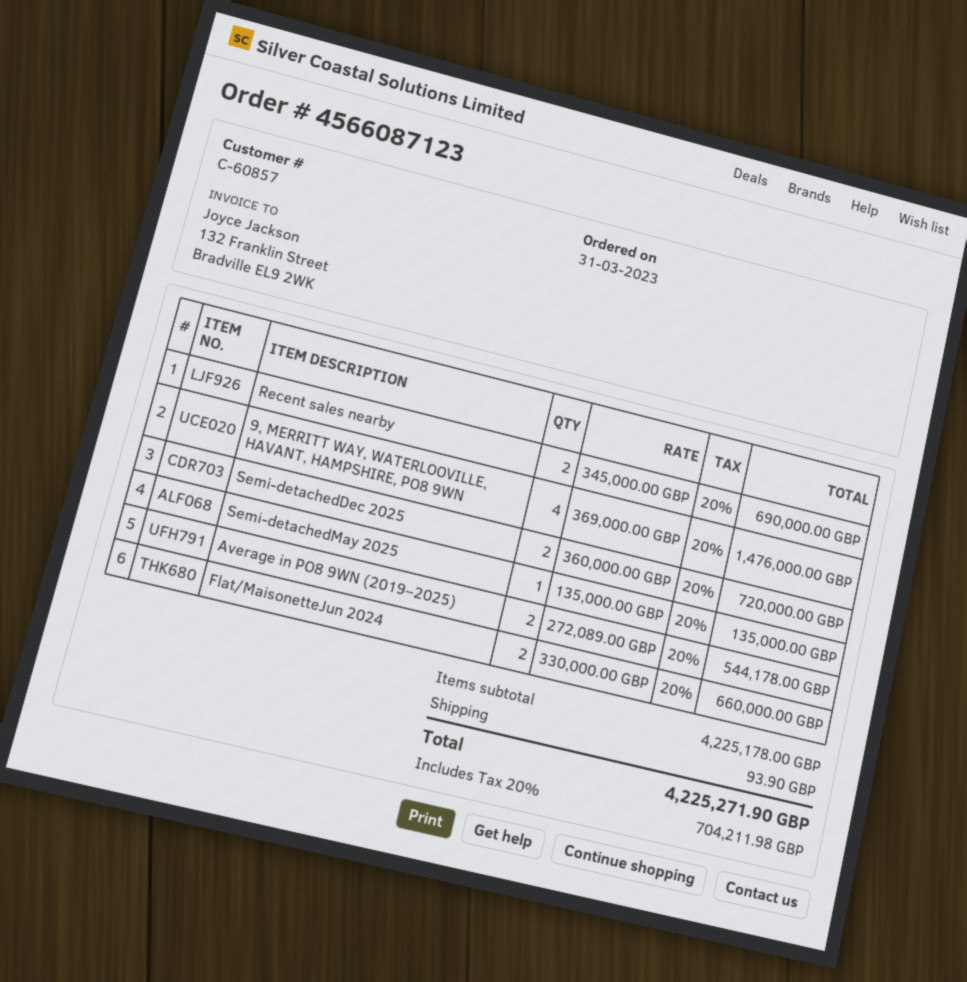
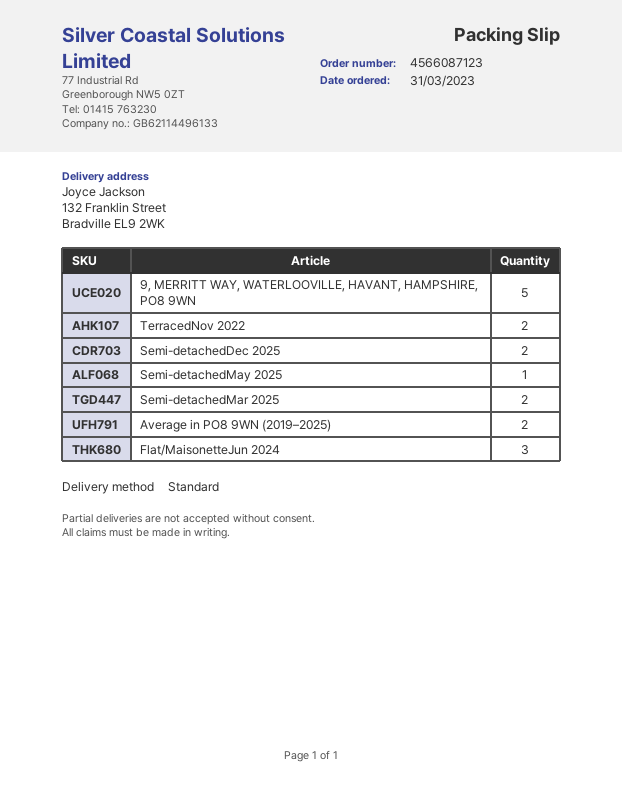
Recent sales nearby: 2 -> none
9, MERRITT WAY, WATERLOOVILLE, HAVANT, HAMPSHIRE, PO8 9WN: 4 -> 5
Flat/MaisonetteJun 2024: 2 -> 3
TerracedNov 2022: none -> 2
Semi-detachedMar 2025: none -> 2

